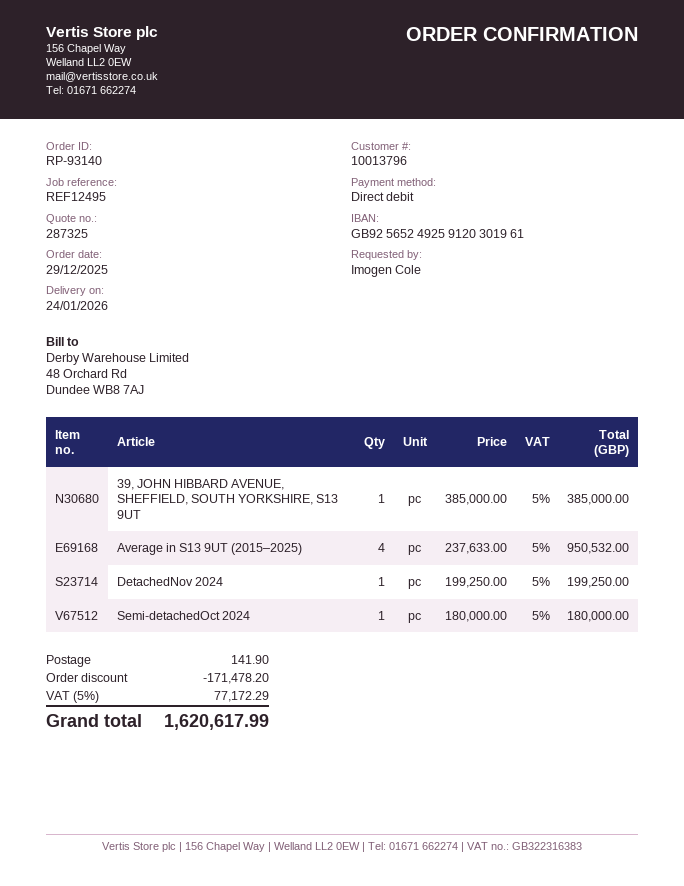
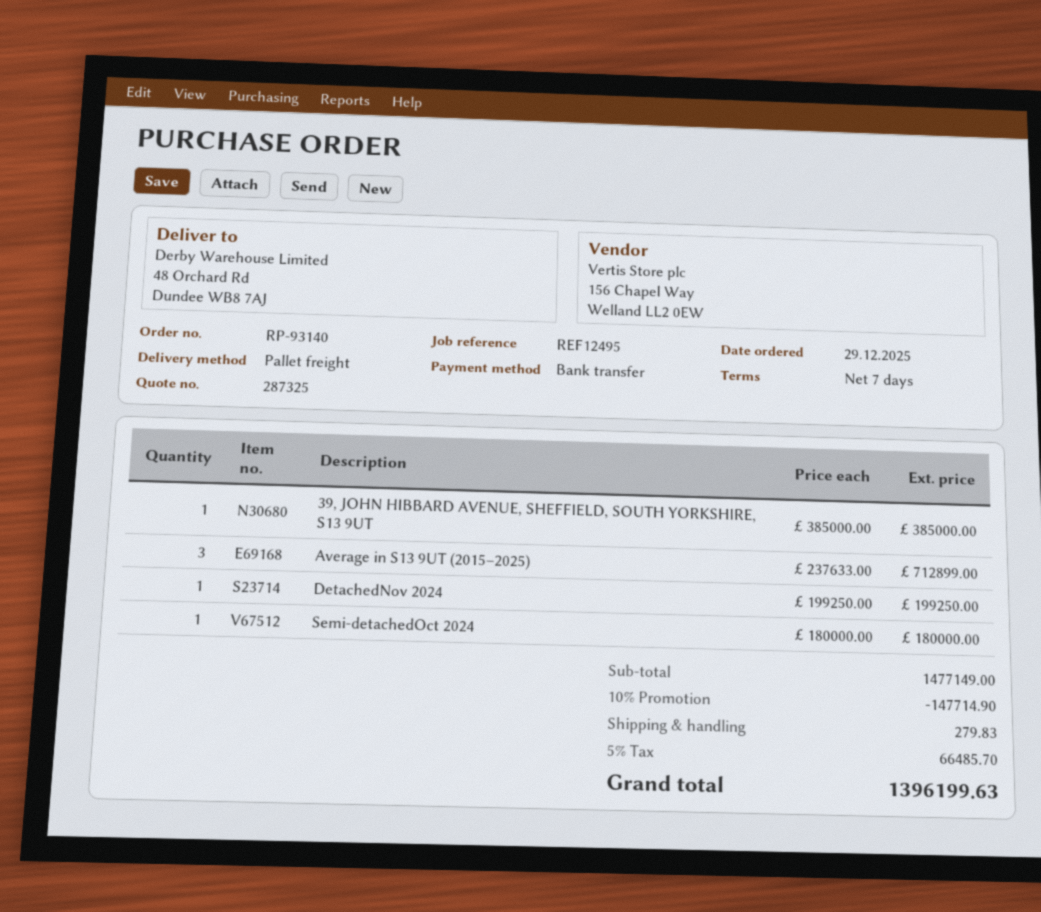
payment method: direct debit -> bank transfer
Average in S13 9UT (2015–2025): 4 x 237633.00 = 950532.00 -> 3 x 237633.00 = 712899.00
discount: 171478.20 -> 147714.90
shipping: 141.90 -> 279.83
tax: 5% = 77172.29 -> 5% = 66485.70
total: 1620617.99 -> 1396199.63

